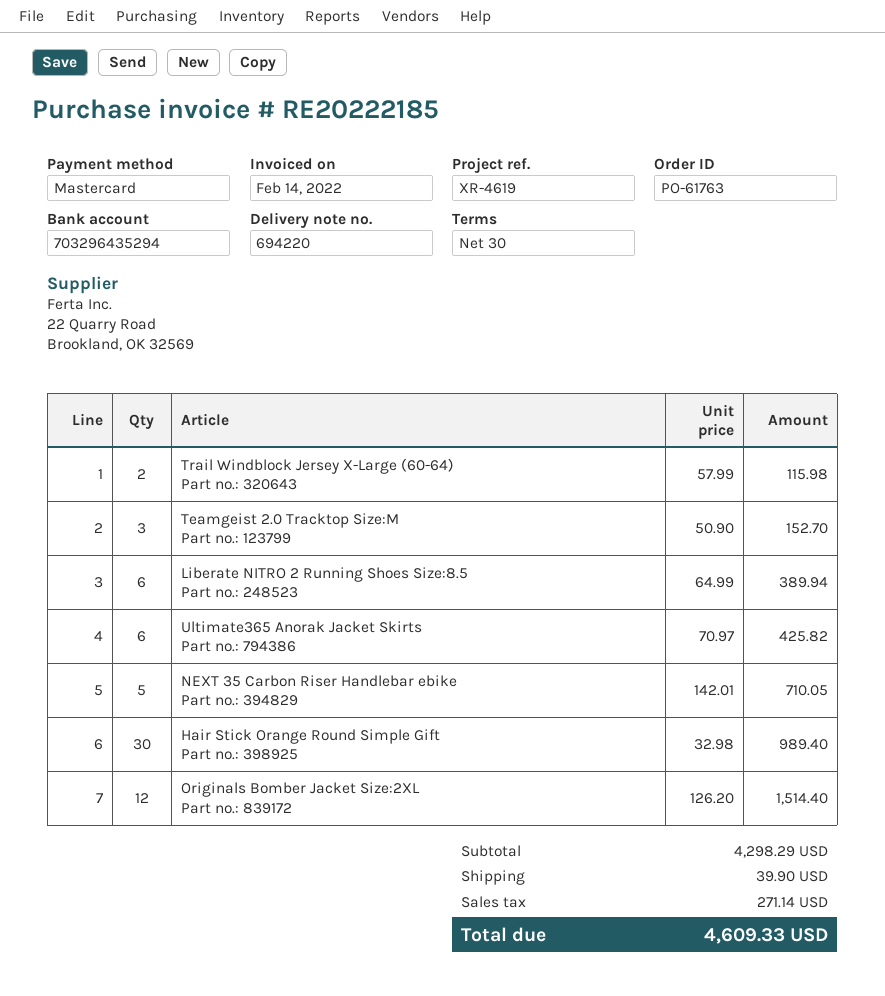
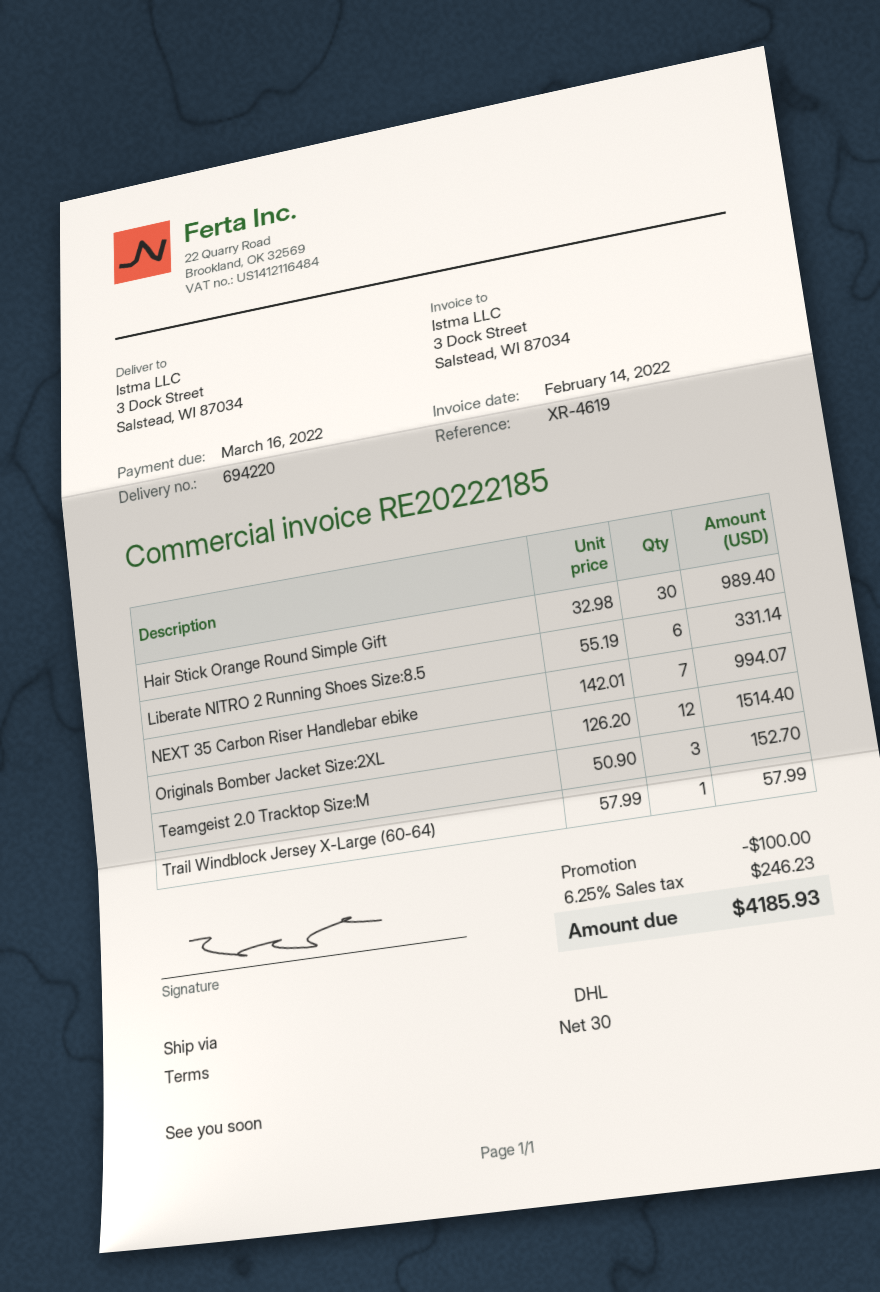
Trail Windblock Jersey X-Large (60-64): 2 x 57.99 = 115.98 -> 1 x 57.99 = 57.99
Liberate NITRO 2 Running Shoes Size:8.5: 6 x 64.99 = 389.94 -> 6 x 55.19 = 331.14
Ultimate365 Anorak Jacket Skirts: 6 x 70.97 = 425.82 -> none
NEXT 35 Carbon Riser Handlebar ebike: 5 x 142.01 = 710.05 -> 7 x 142.01 = 994.07
discount: none -> 100.00
shipping: 39.90 -> none
tax: 271.14 -> 246.23
total: 4609.33 -> 4185.93

